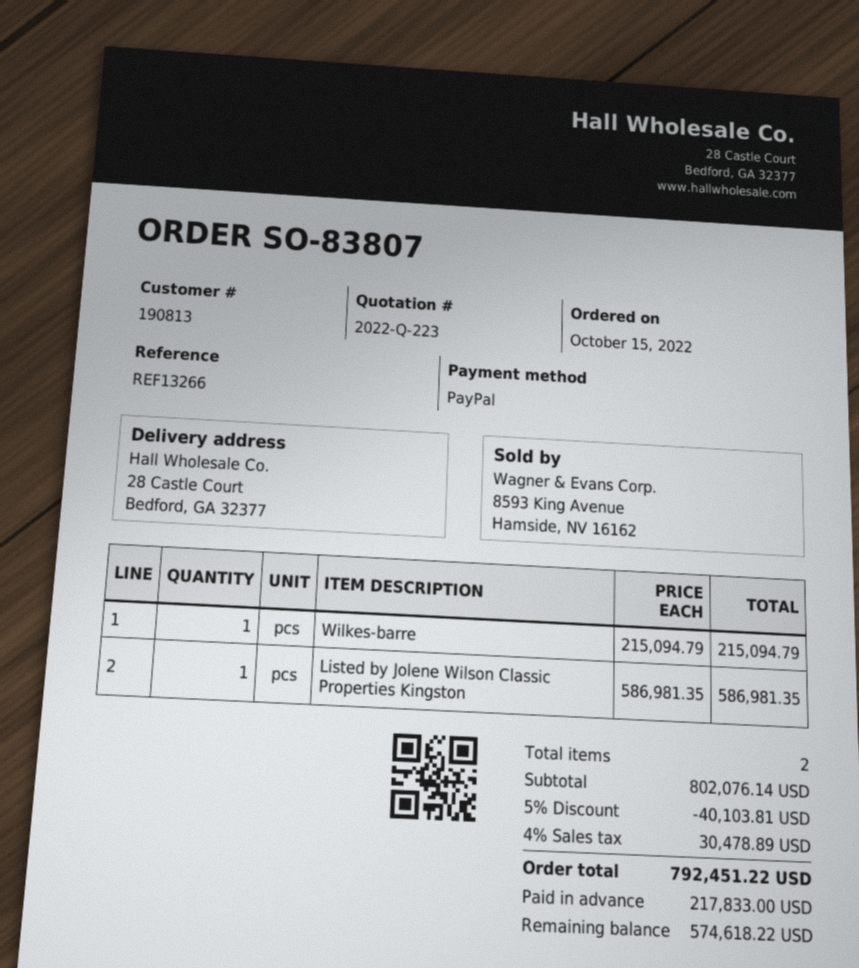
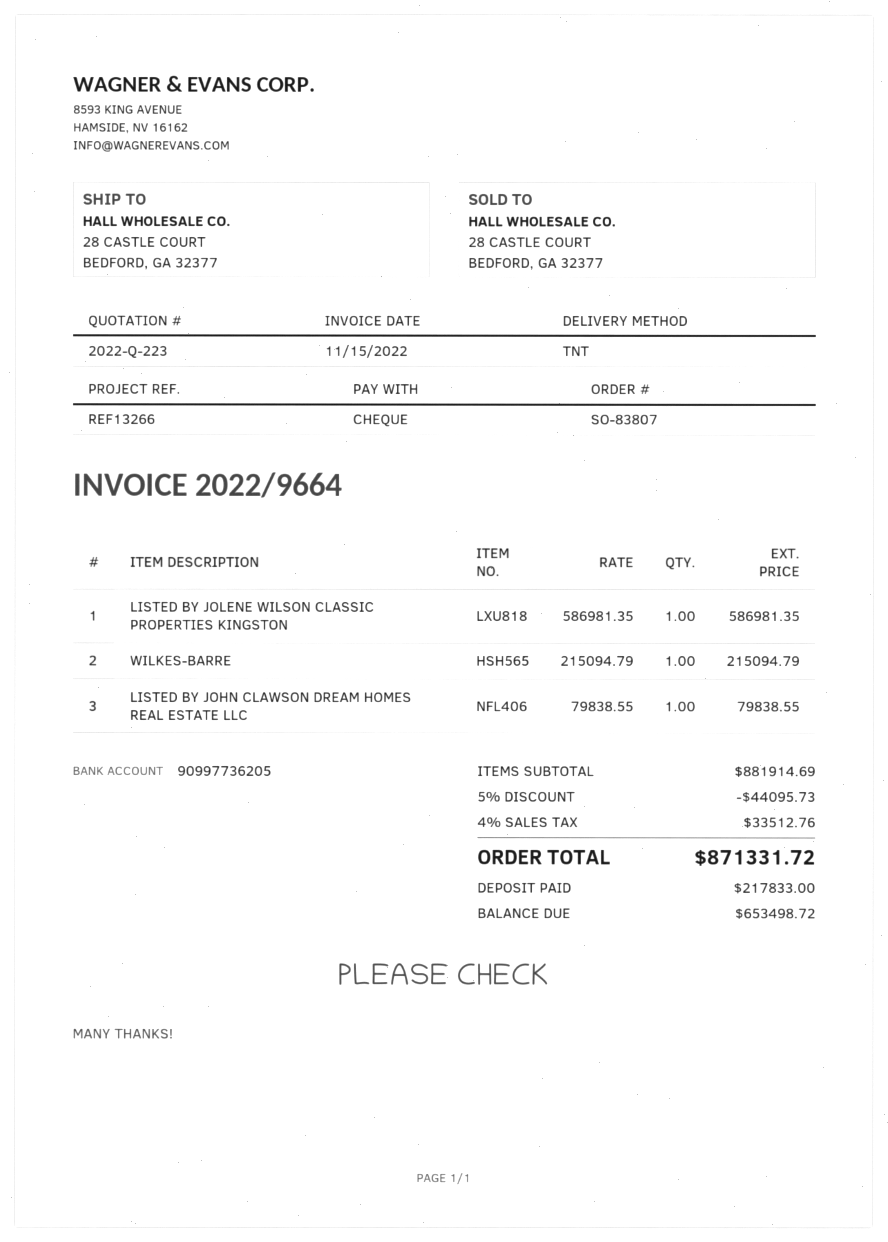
payment method: PayPal -> cheque
LISTED BY JOHN CLAWSON DREAM HOMES REAL ESTATE LLC: none -> 1 x 79838.55 = 79838.55
subtotal: 802076.14 -> 881914.69
discount: 5% = 40103.81 -> 5% = 44095.73
tax: 4% = 30478.89 -> 4% = 33512.76
total: 792451.22 -> 871331.72
balance: 574618.22 -> 653498.72

